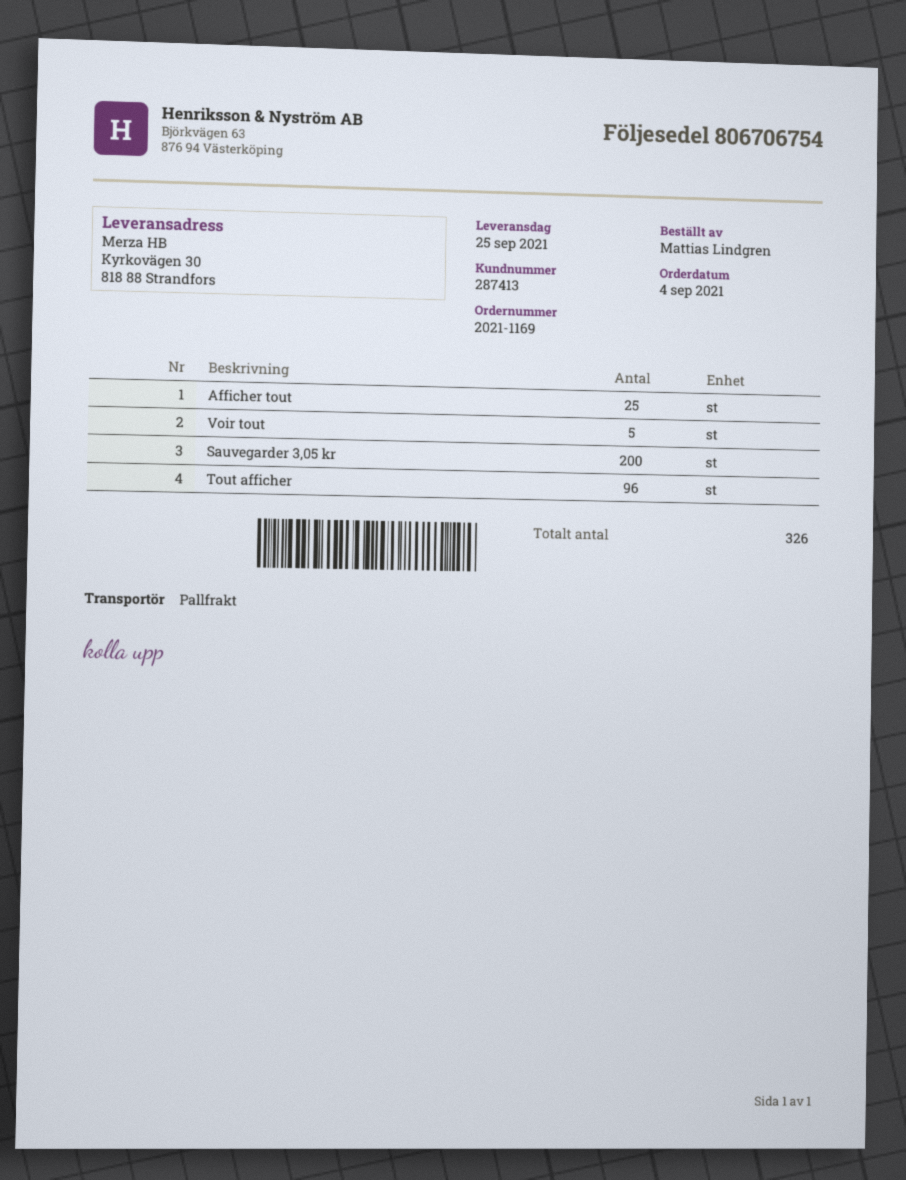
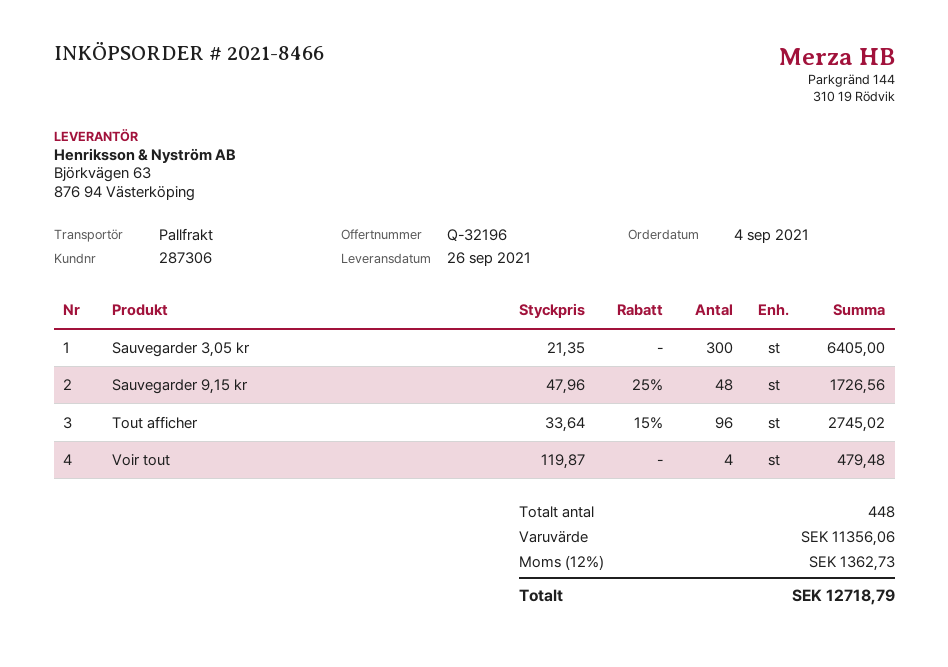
order number: 2021-1169 -> 2021-8466
delivery date: 2021-09-25 -> 2021-09-26
customer number: 287413 -> 287306
Afficher tout: 25 -> none
Voir tout: 5 -> 4
Sauvegarder 3,05 kr: 200 -> 300
Sauvegarder 9,15 kr: none -> 48
total quantity: 326 -> 448

